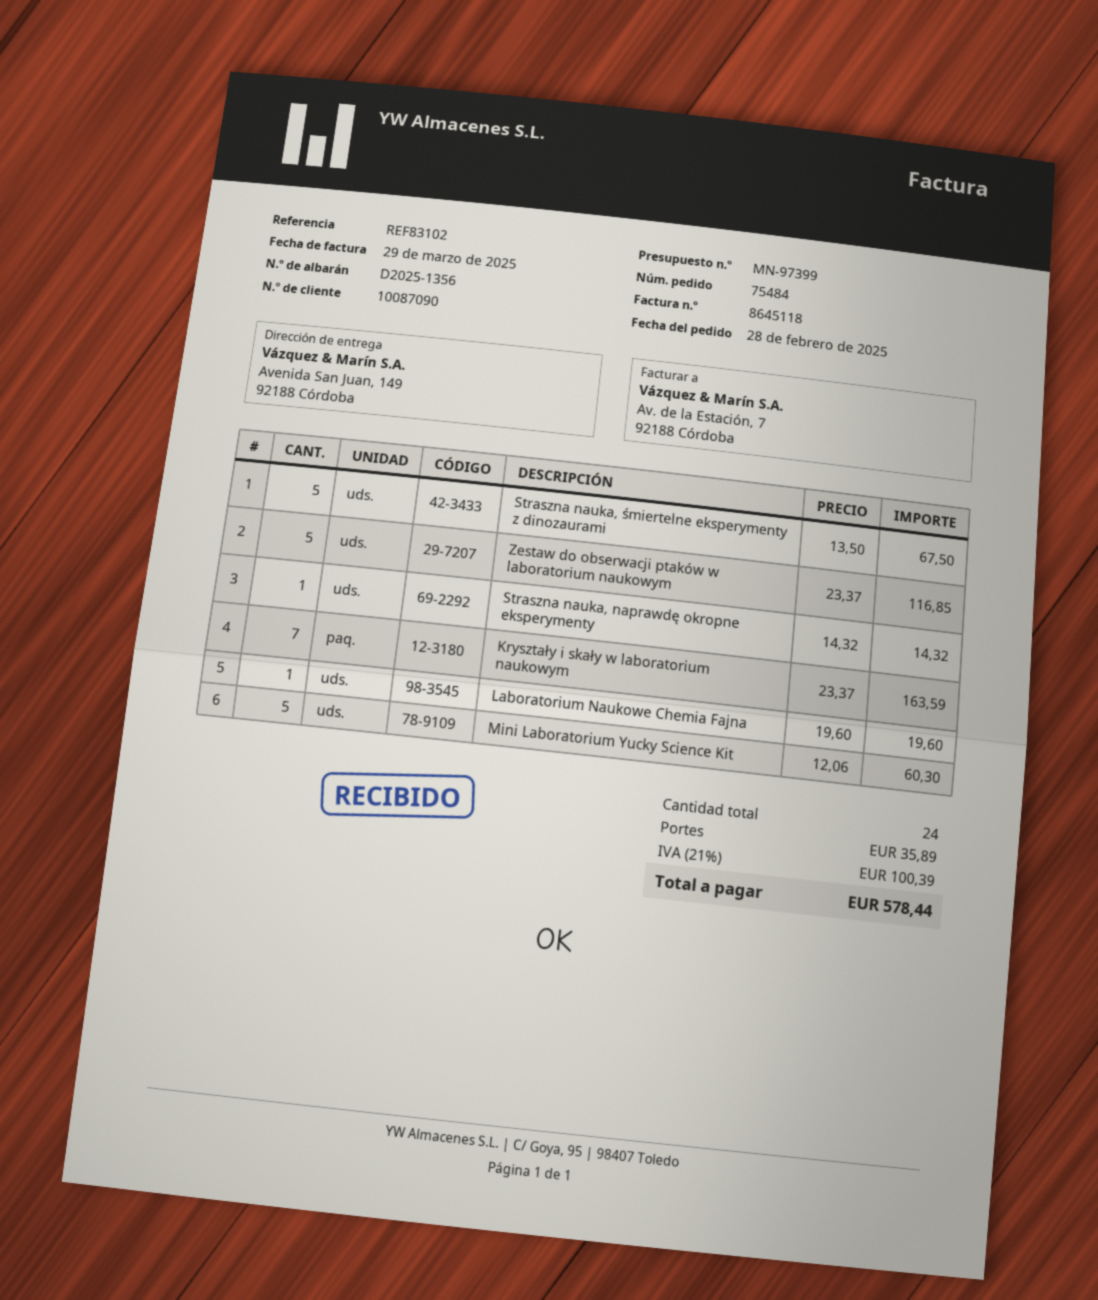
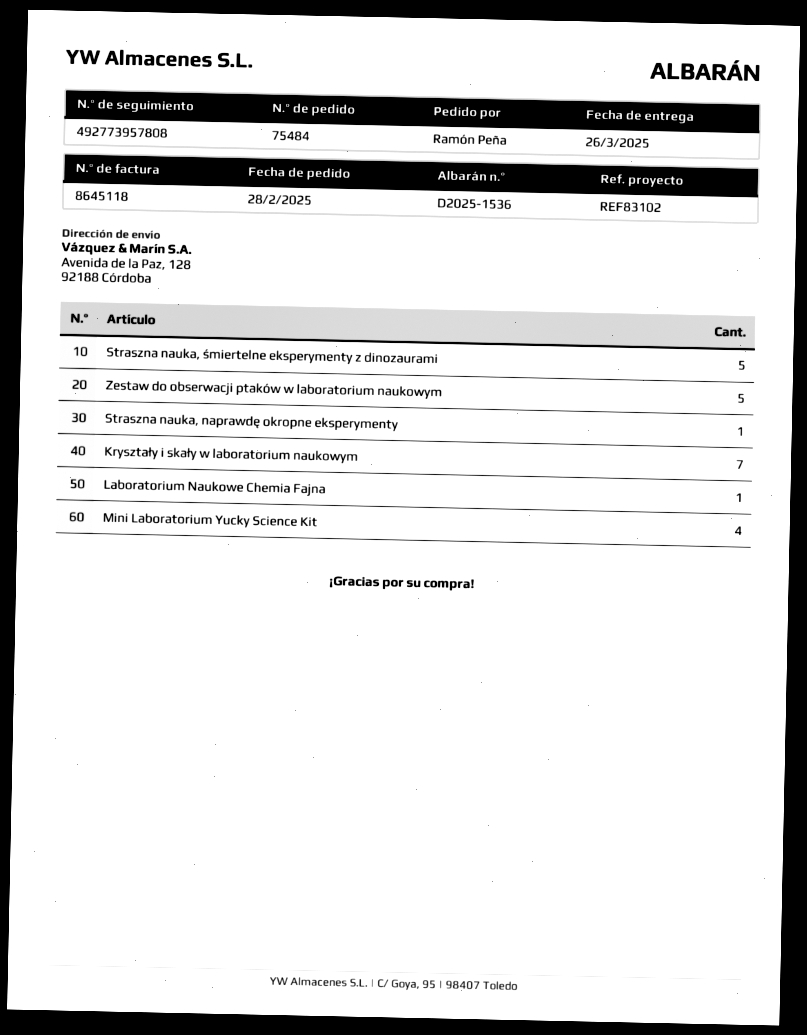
delivery note number: D2025-1356 -> D2025-1536
ship to: Avenida San Juan, 149, 92188 Córdoba -> Avenida de la Paz, 128, 92188 Córdoba
Mini Laboratorium Yucky Science Kit: 5 -> 4

